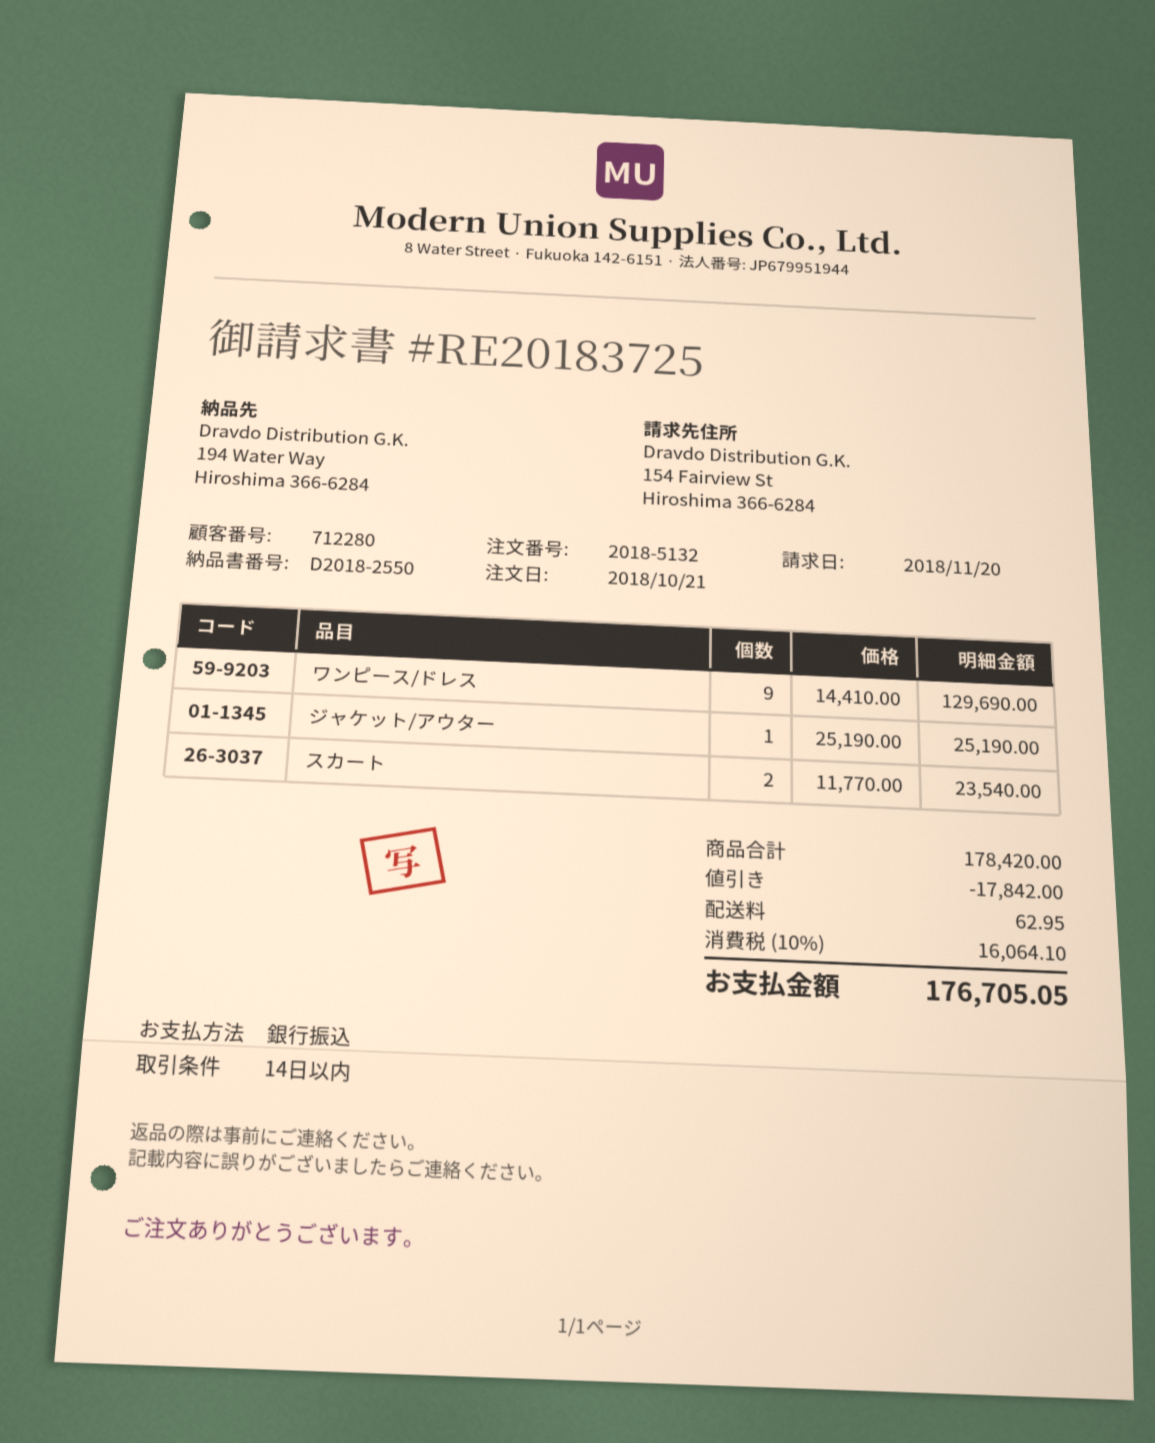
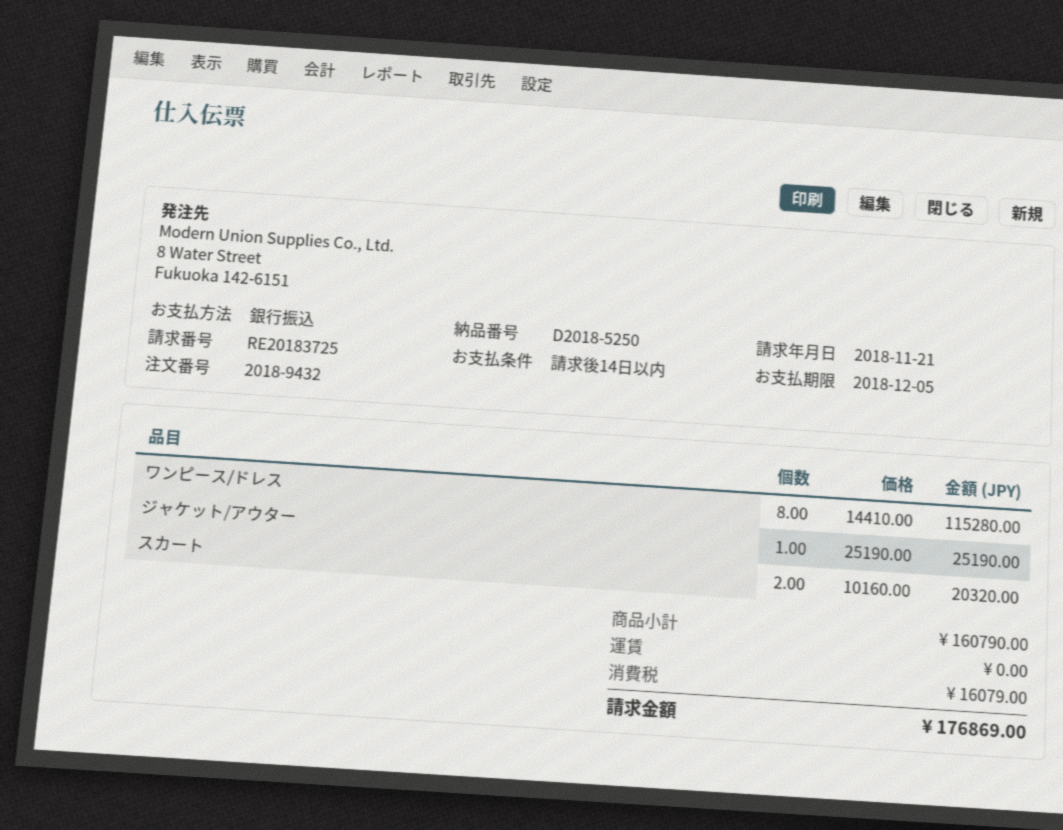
order number: 2018-5132 -> 2018-9432
delivery note number: D2018-2550 -> D2018-5250
invoice date: 2018-11-20 -> 2018-11-21
ワンピース/ドレス: 9 x 14410.00 = 129690.00 -> 8 x 14410.00 = 115280.00
スカート: 2 x 11770.00 = 23540.00 -> 2 x 10160.00 = 20320.00
subtotal: 178420.00 -> 160790.00
discount: 17842.00 -> none
shipping: 62.95 -> 0.00
tax: 16064.10 -> 16079.00
total: 176705.05 -> 176869.00

